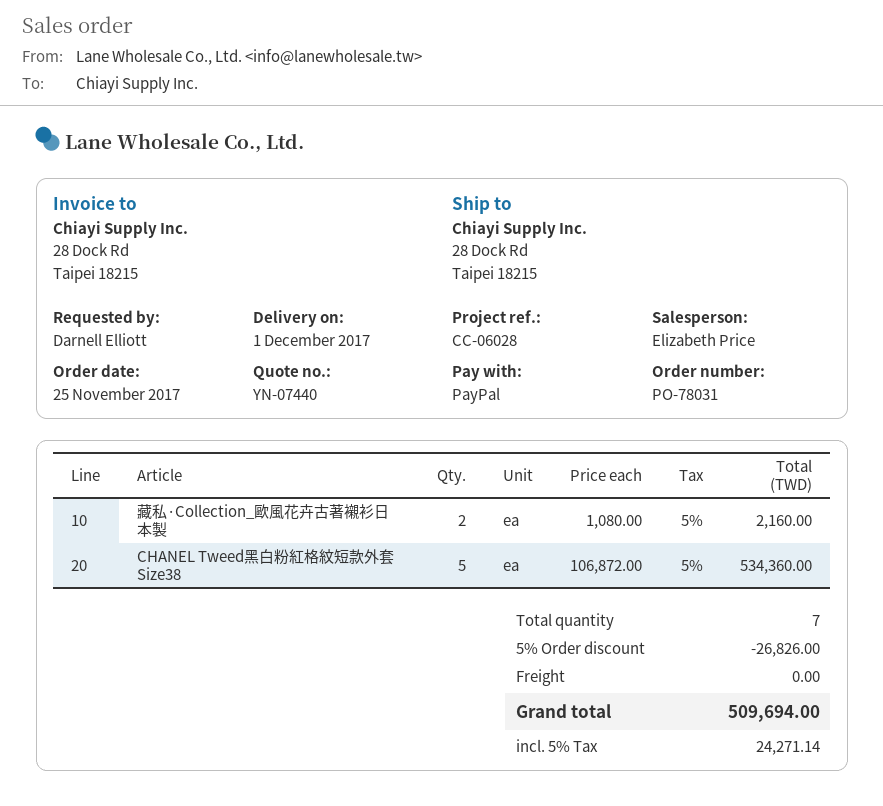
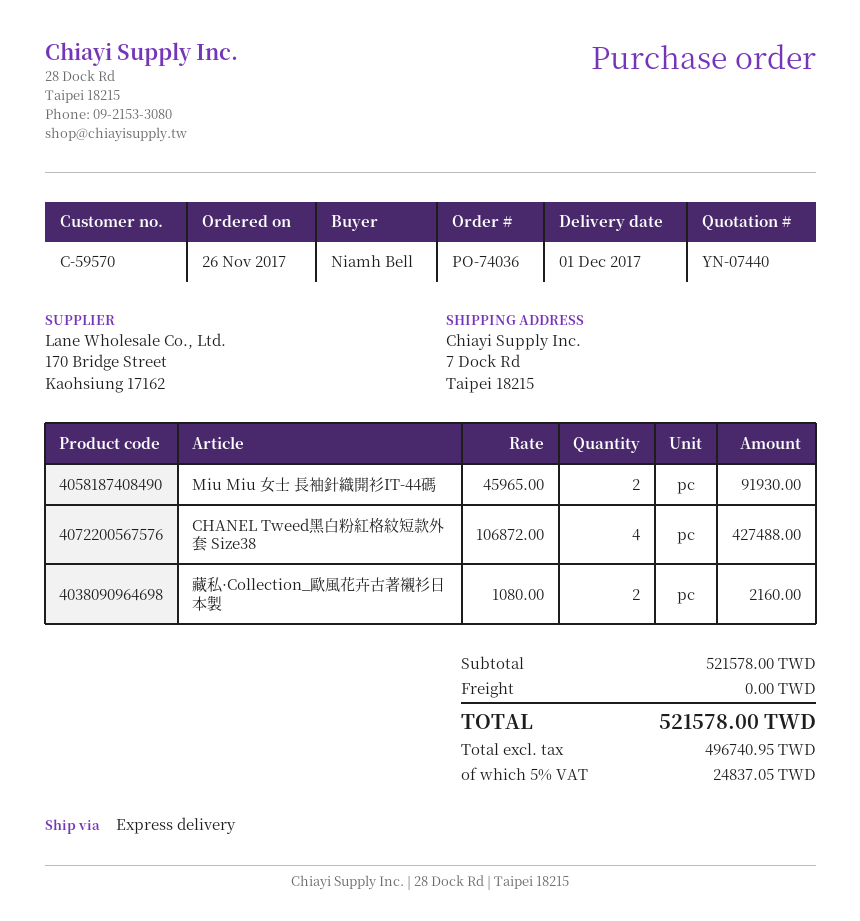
order number: PO-78031 -> PO-74036
order date: 2017-11-25 -> 2017-11-26
ordered by: Darnell Elliott -> Niamh Bell
ship to: 28 Dock Rd, Taipei 18215 -> 7 Dock Rd, Taipei 18215
CHANEL Tweed黑白粉紅格紋短款外套 Size38: 5 x 106872.00 = 534360.00 -> 4 x 106872.00 = 427488.00
Miu Miu 女士 長袖針織開衫IT-44碼: none -> 2 x 45965.00 = 91930.00
discount: 5% = 26826.00 -> none
tax: 5% = 24271.14 -> 5% = 24837.05
total: 509694.00 -> 521578.00

